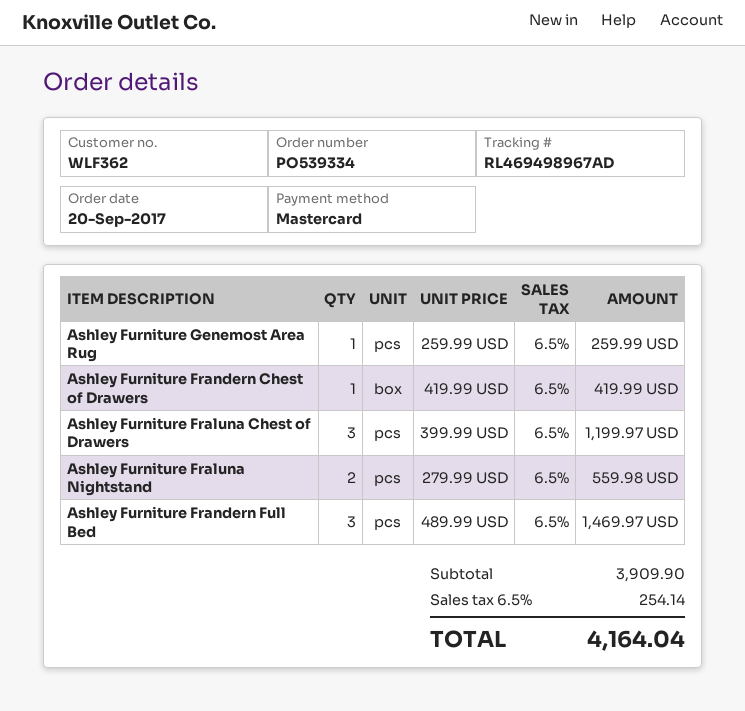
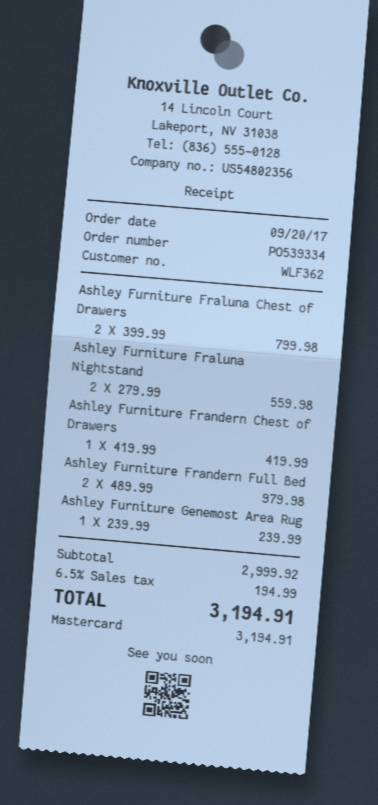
Ashley Furniture Genemost Area Rug: 1 x 259.99 = 259.99 -> 1 x 239.99 = 239.99
Ashley Furniture Fraluna Chest of Drawers: 3 x 399.99 = 1199.97 -> 2 x 399.99 = 799.98
Ashley Furniture Frandern Full Bed: 3 x 489.99 = 1469.97 -> 2 x 489.99 = 979.98
subtotal: 3909.90 -> 2999.92
tax: 6.5% = 254.14 -> 6.5% = 194.99
total: 4164.04 -> 3194.91

